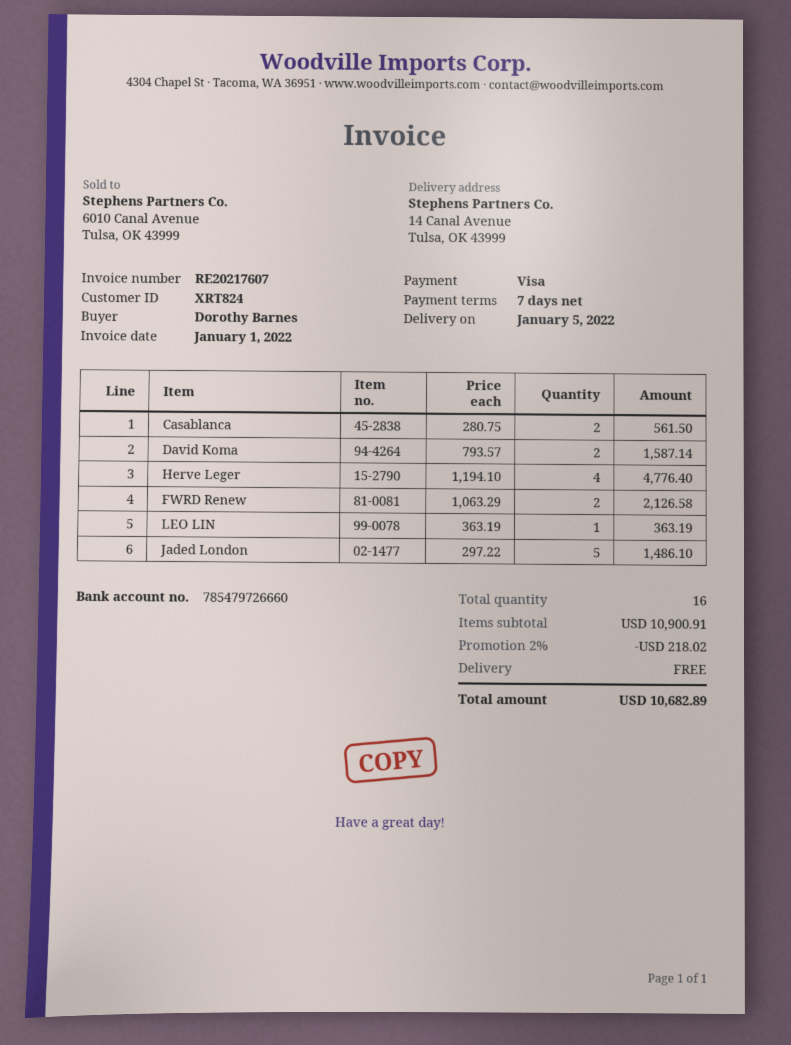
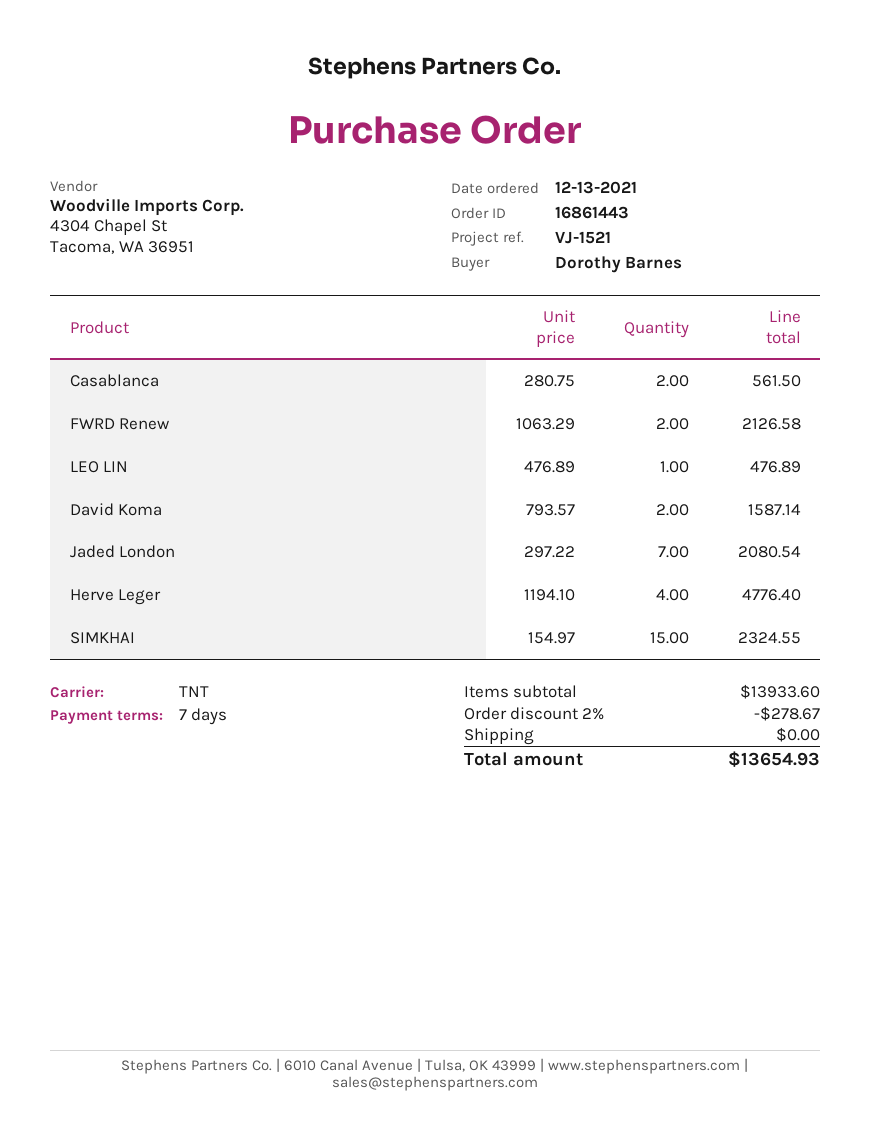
LEO LIN: 1 x 363.19 = 363.19 -> 1 x 476.89 = 476.89
Jaded London: 5 x 297.22 = 1486.10 -> 7 x 297.22 = 2080.54
SIMKHAI: none -> 15 x 154.97 = 2324.55
subtotal: 10900.91 -> 13933.60
discount: 2% = 218.02 -> 2% = 278.67
total: 10682.89 -> 13654.93

